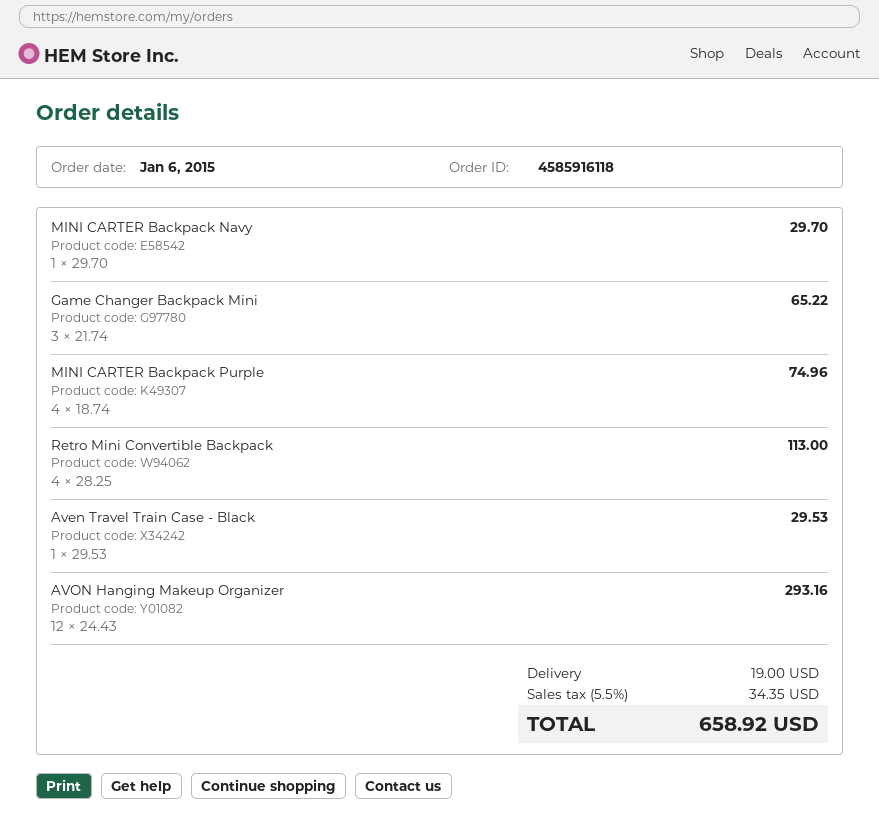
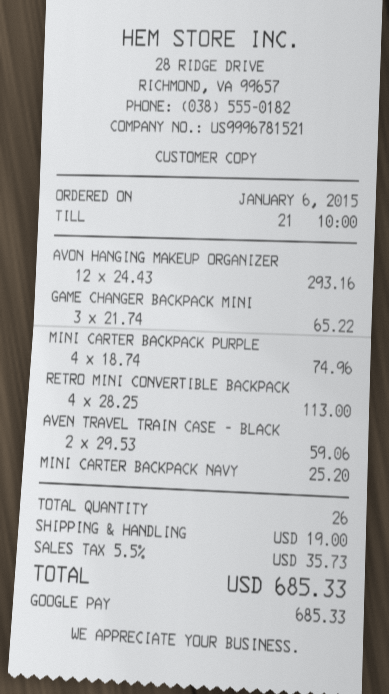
MINI CARTER Backpack Navy: 1 x 29.70 = 29.70 -> 1 x 25.20 = 25.20
Aven Travel Train Case - Black: 1 x 29.53 = 29.53 -> 2 x 29.53 = 59.06
tax: 5.5% = 34.35 -> 5.5% = 35.73
total: 658.92 -> 685.33

